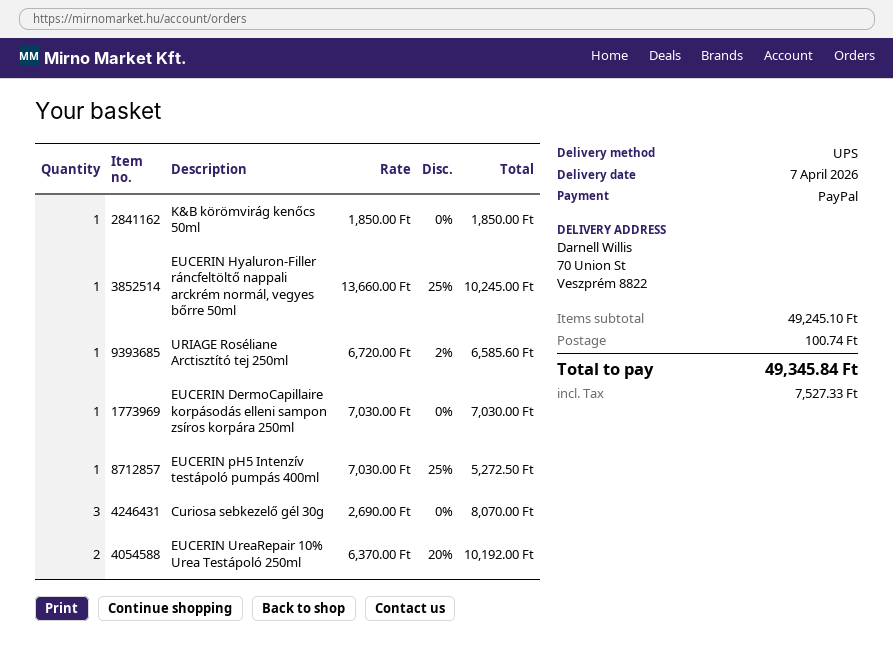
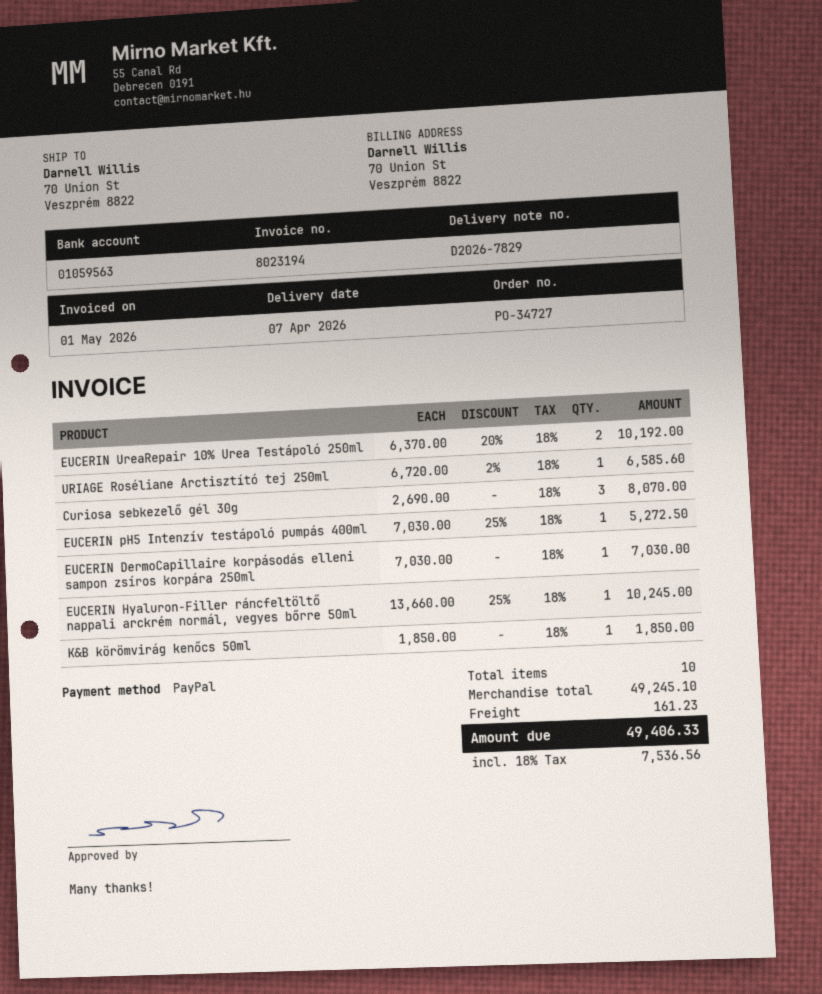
shipping: 100.74 -> 161.23
tax: 7527.33 -> 7536.56
total: 49345.84 -> 49406.33

